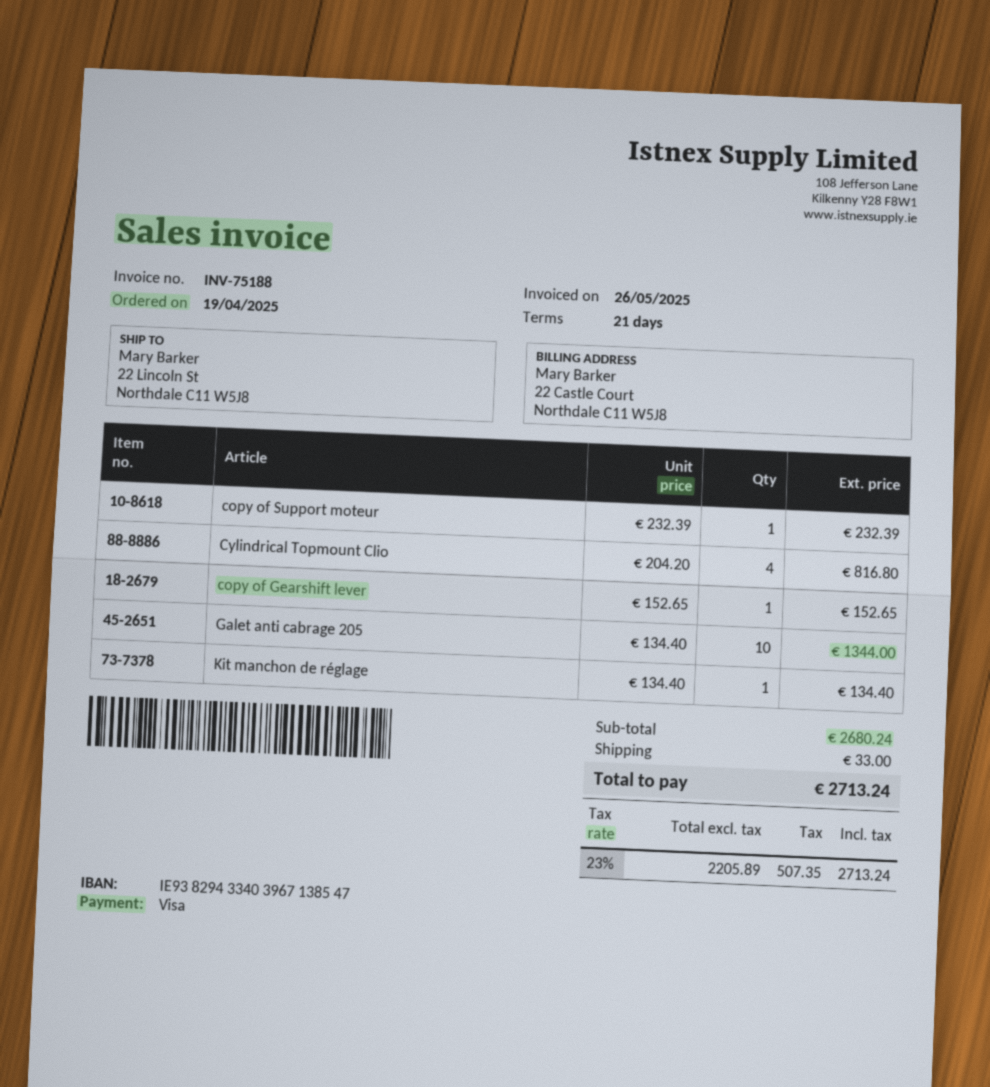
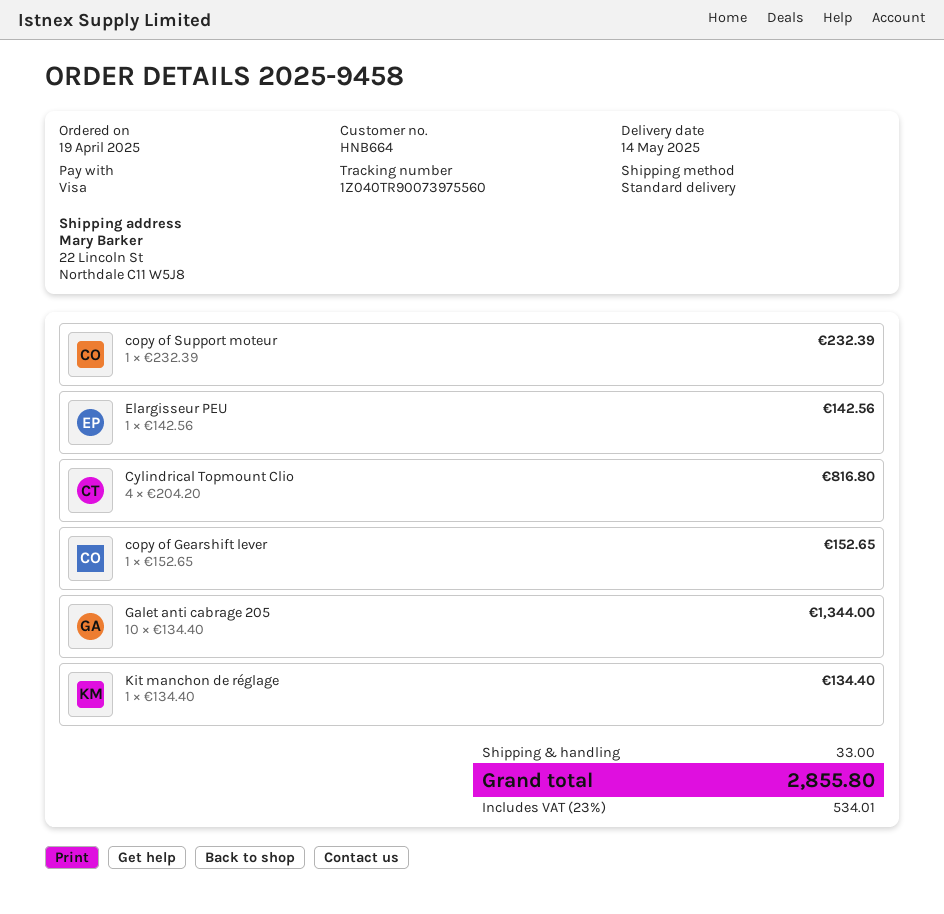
Elargisseur PEU: none -> 1 x 142.56 = 142.56
tax: 23% = 507.35 -> 23% = 534.01
total: 2713.24 -> 2855.80

